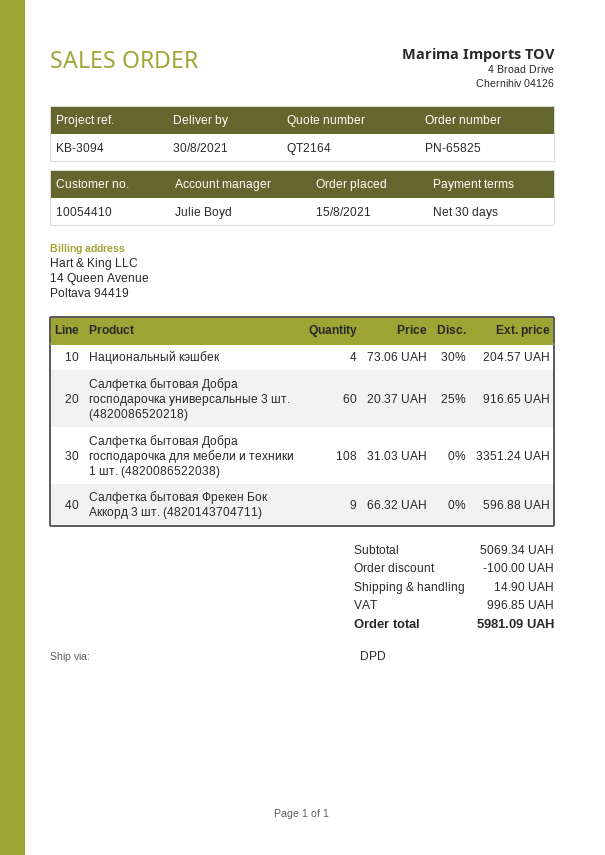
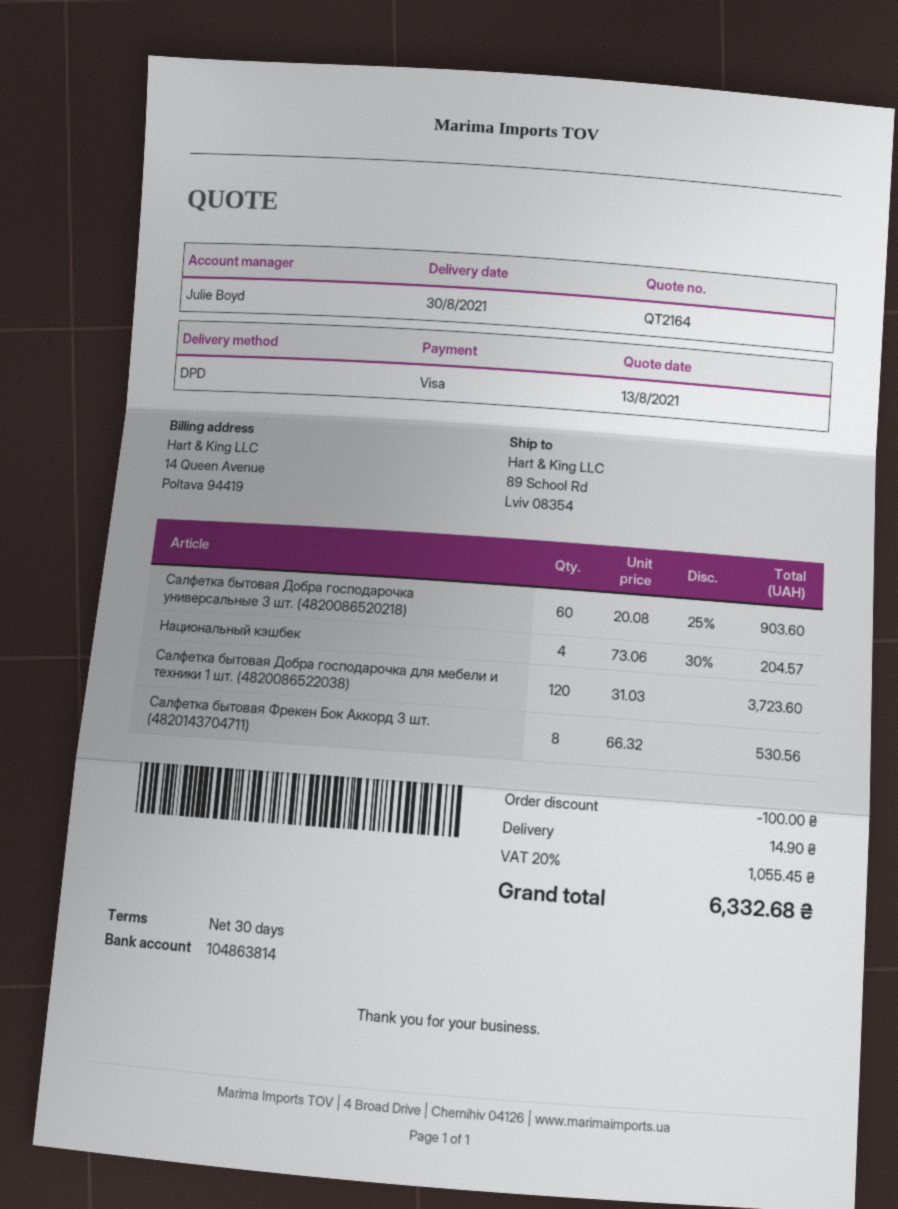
Салфетка бытовая Добра господарочка универсальные 3 шт. (4820086520218): 60 x 20.37 - 25% = 916.65 -> 60 x 20.08 - 25% = 903.60
Салфетка бытовая Добра господарочка для мебели и техники 1 шт. (4820086522038): 108 x 31.03 = 3351.24 -> 120 x 31.03 = 3723.60
Салфетка бытовая Фрекен Бок Аккорд 3 шт. (4820143704711): 9 x 66.32 = 596.88 -> 8 x 66.32 = 530.56
tax: 996.85 -> 1055.45
total: 5981.09 -> 6332.68

